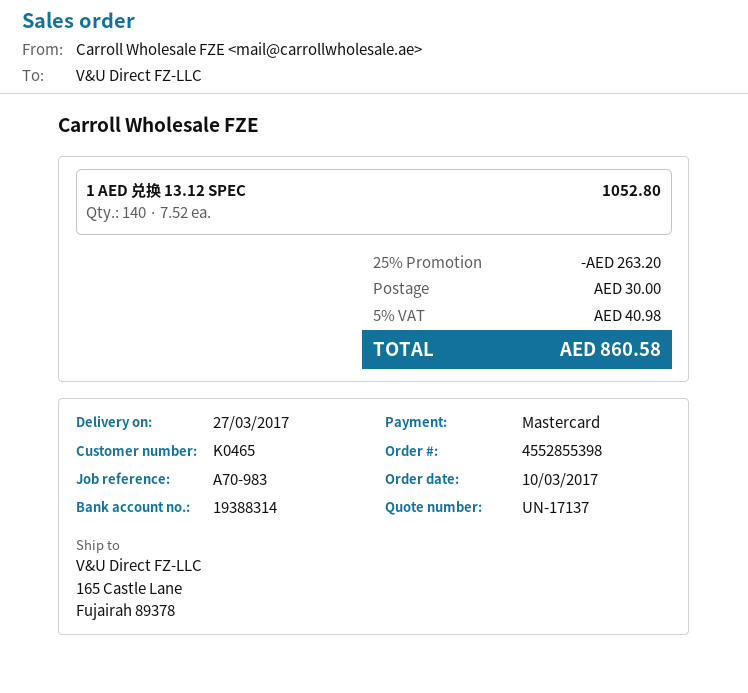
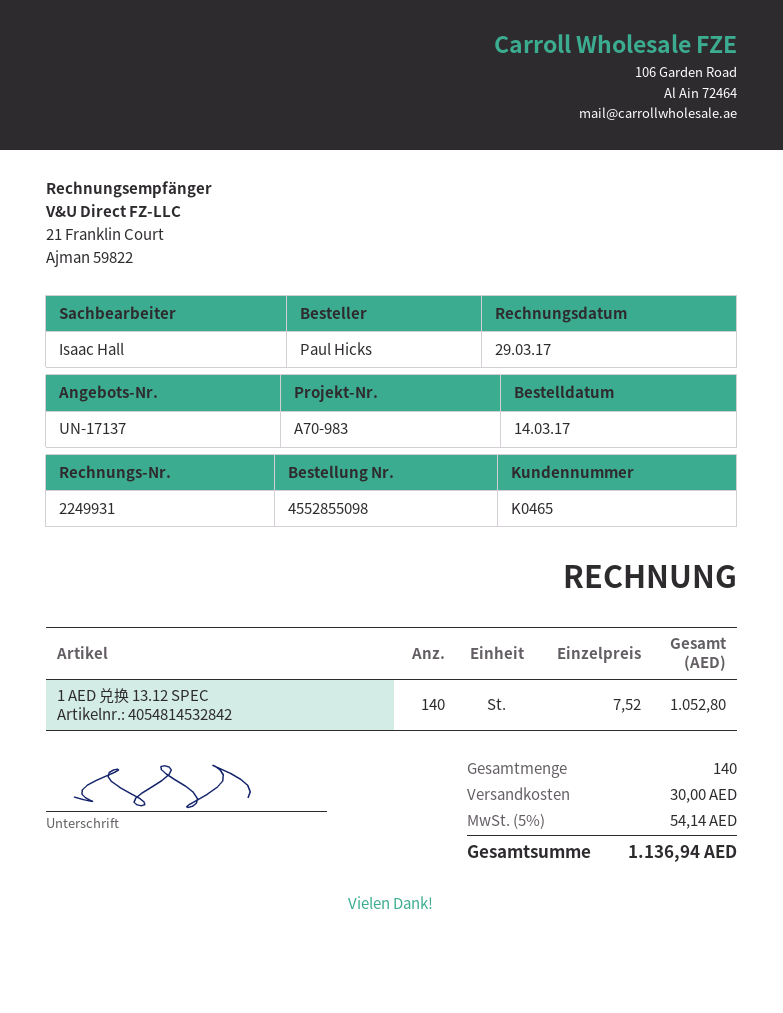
order number: 4552855398 -> 4552855098
order date: 2017-03-10 -> 2017-03-14
discount: 25% = 263.20 -> none
tax: 5% = 40.98 -> 5% = 54.14
total: 860.58 -> 1136.94

